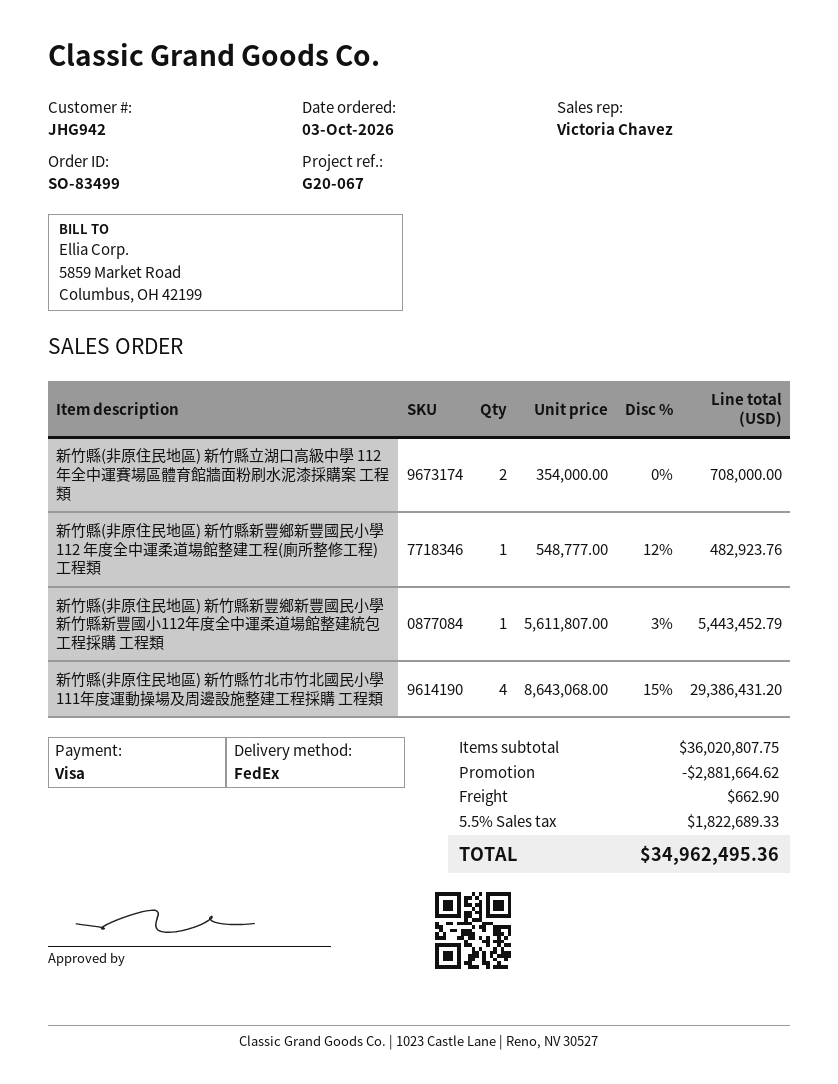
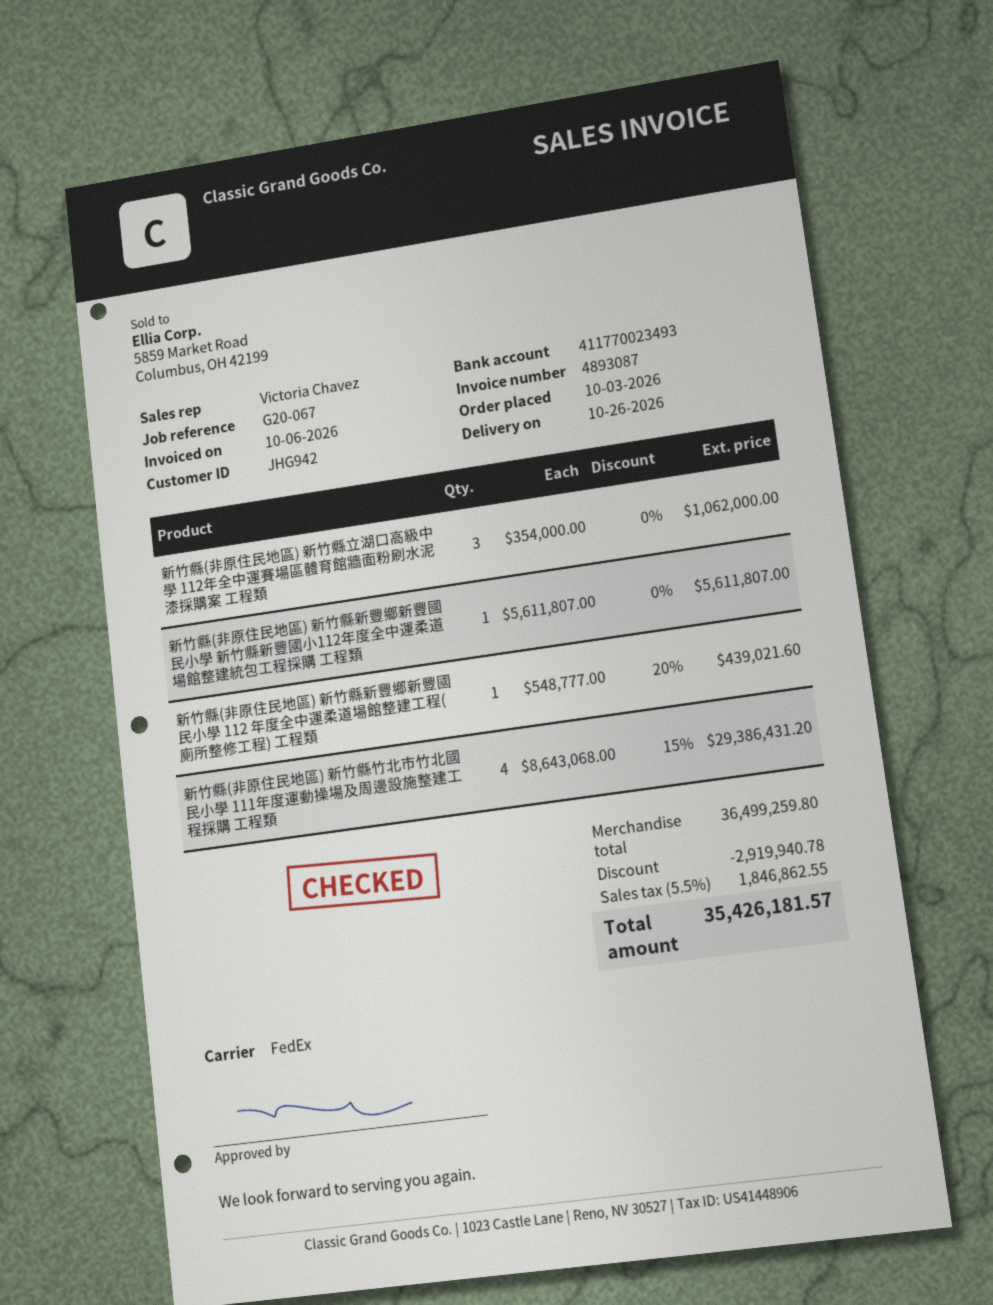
新竹縣(非原住民地區) 新竹縣立湖口高級中學 112年全中運賽場區體育館牆面粉刷水泥漆採購案 工程類: 2 x 354000.00 = 708000.00 -> 3 x 354000.00 = 1062000.00
新竹縣(非原住民地區) 新竹縣新豐鄉新豐國民小學 112 年度全中運柔道場館整建工程(廁所整修工程) 工程類: 1 x 548777.00 - 12% = 482923.76 -> 1 x 548777.00 - 20% = 439021.60
新竹縣(非原住民地區) 新竹縣新豐鄉新豐國民小學 新竹縣新豐國小112年度全中運柔道場館整建統包工程採購 工程類: 1 x 5611807.00 - 3% = 5443452.79 -> 1 x 5611807.00 = 5611807.00
subtotal: 36020807.75 -> 36499259.80
discount: 2881664.62 -> 2919940.78
shipping: 662.90 -> none
tax: 5.5% = 1822689.33 -> 5.5% = 1846862.55
total: 34962495.36 -> 35426181.57

